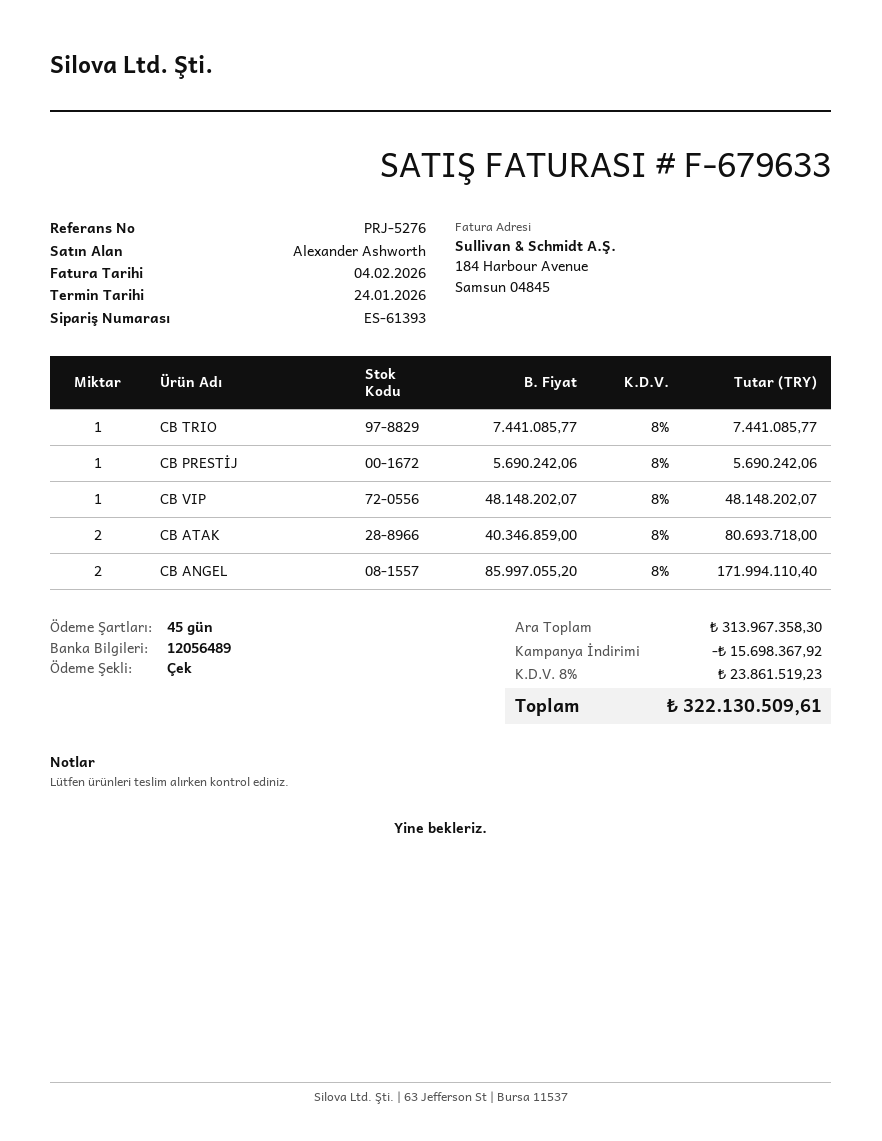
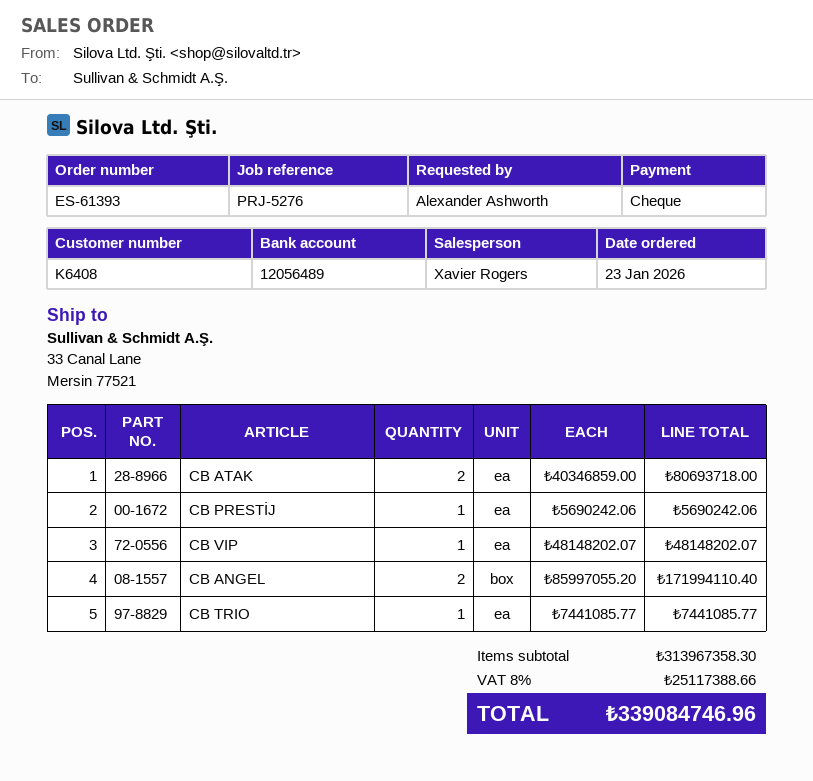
discount: 15698367.92 -> none
tax: 8% = 23861519.23 -> 8% = 25117388.66
total: 322130509.61 -> 339084746.96

